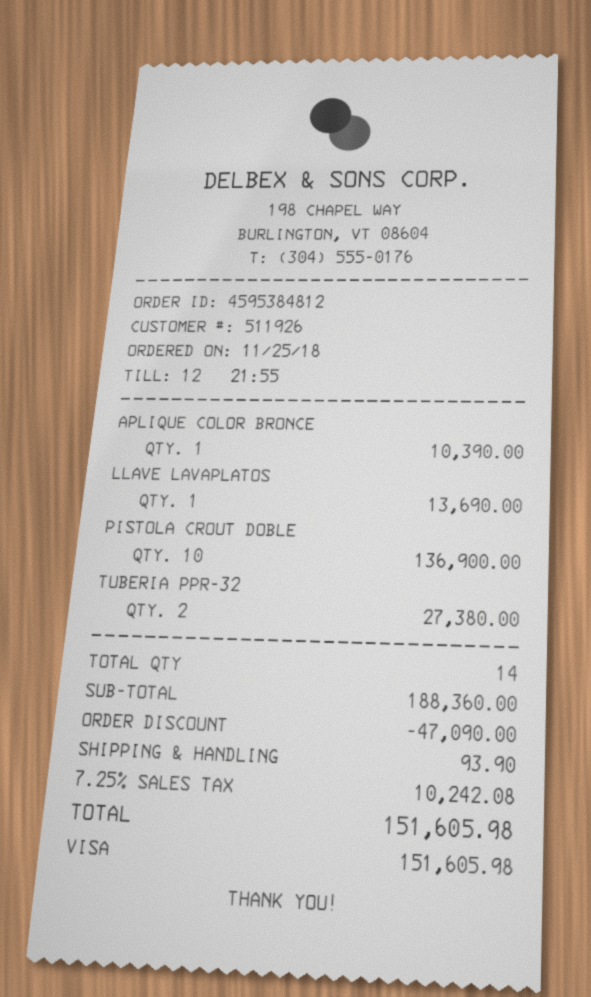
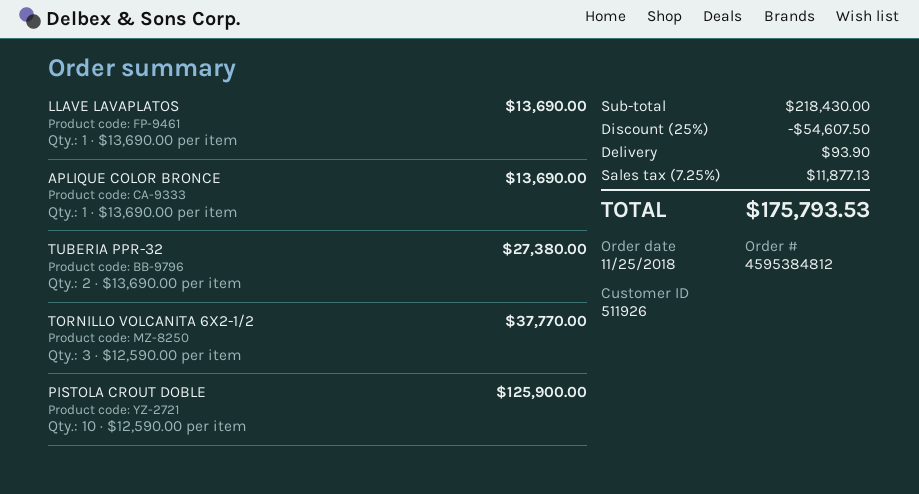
APLIQUE COLOR BRONCE: 1 for 10390.00 -> 1 for 13690.00
PISTOLA CROUT DOBLE: 10 for 136900.00 -> 10 for 125900.00
TORNILLO VOLCANITA 6X2-1/2: none -> 3 for 37770.00
subtotal: 188360.00 -> 218430.00
discount: 47090.00 -> 54607.50
tax: 7.25% = 10242.08 -> 7.25% = 11877.13
total: 151605.98 -> 175793.53

